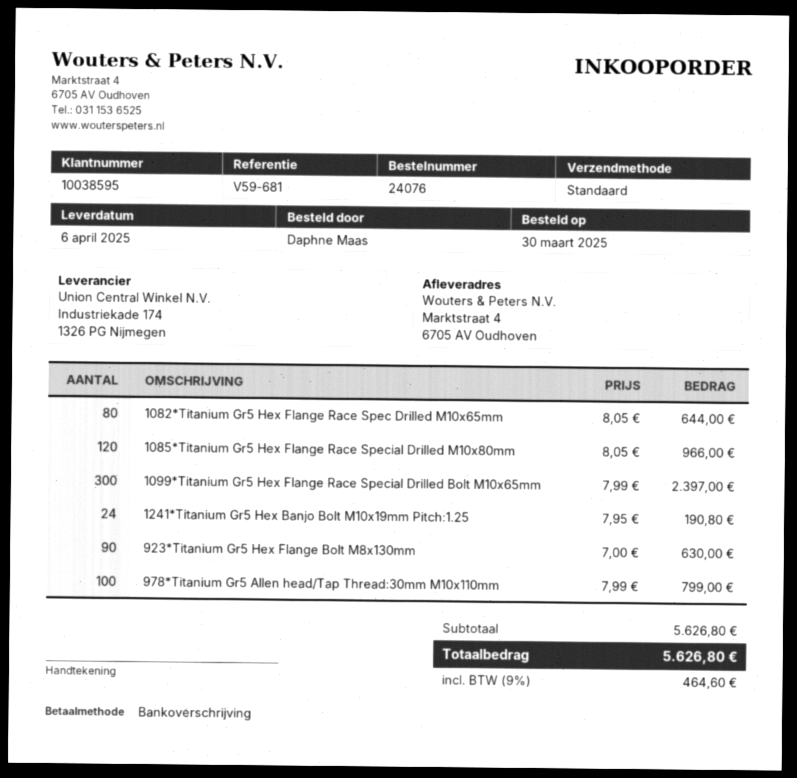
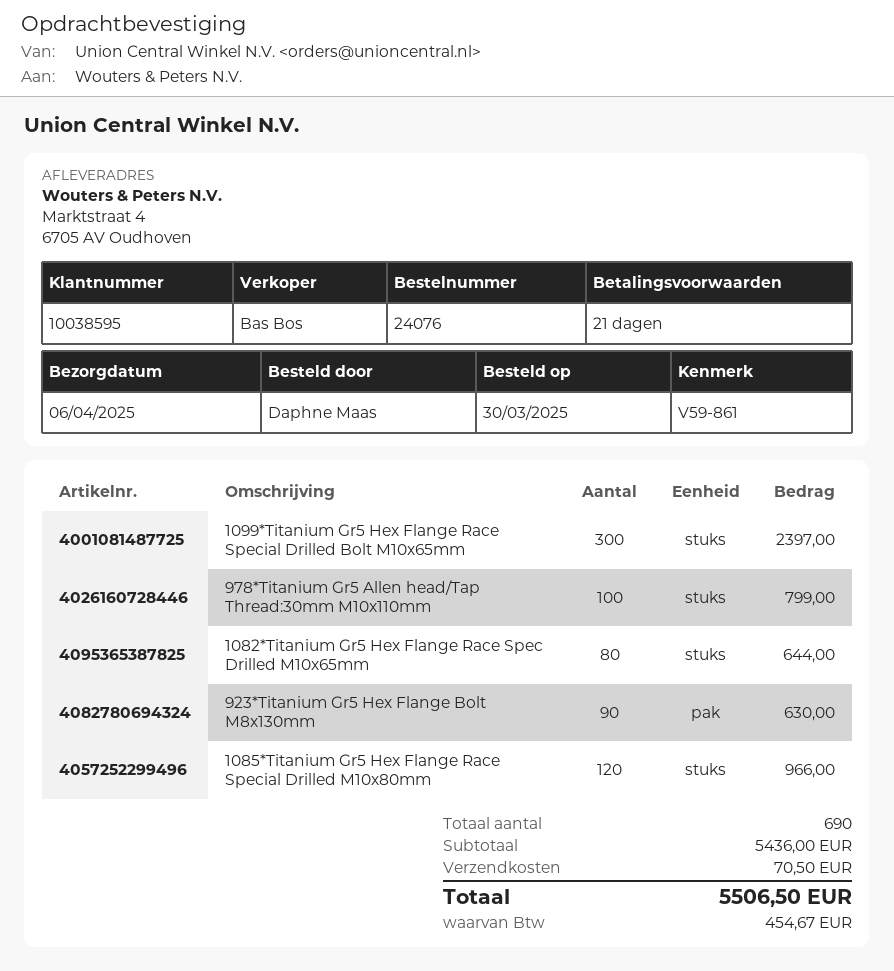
reference: V59-681 -> V59-861
1241*Titanium Gr5 Hex Banjo Bolt M10x19mm Pitch:1.25: 24 for 190.80 -> none
subtotal: 5626.80 -> 5436.00
shipping: none -> 70.50
tax: 464.60 -> 454.67
total: 5626.80 -> 5506.50

